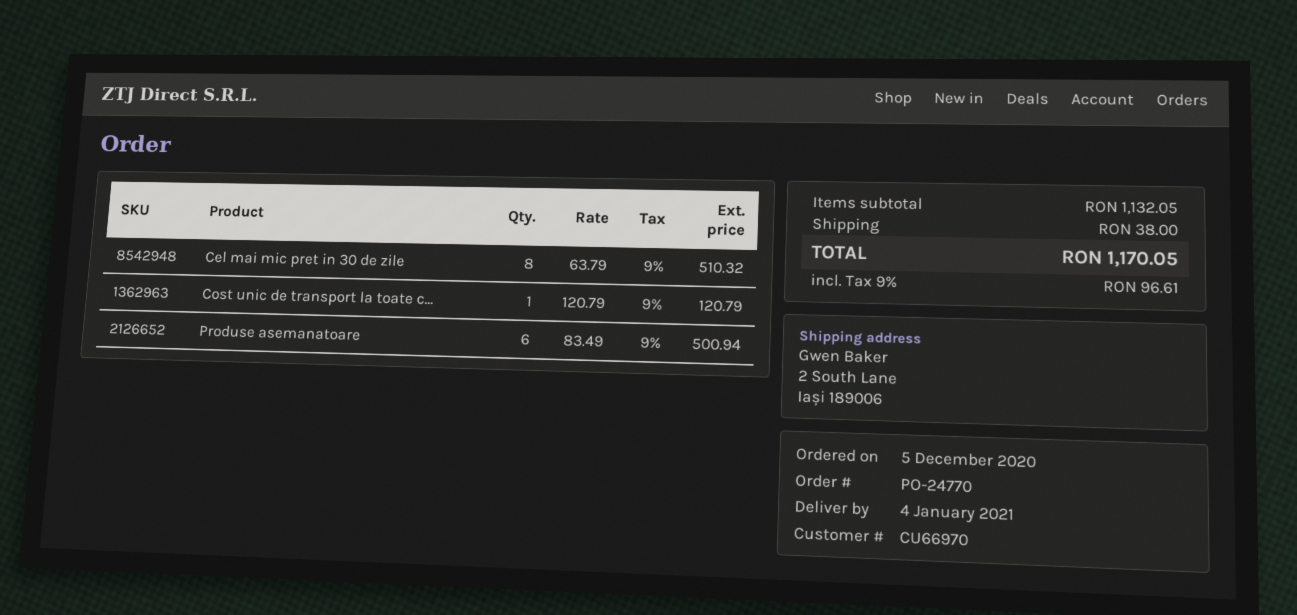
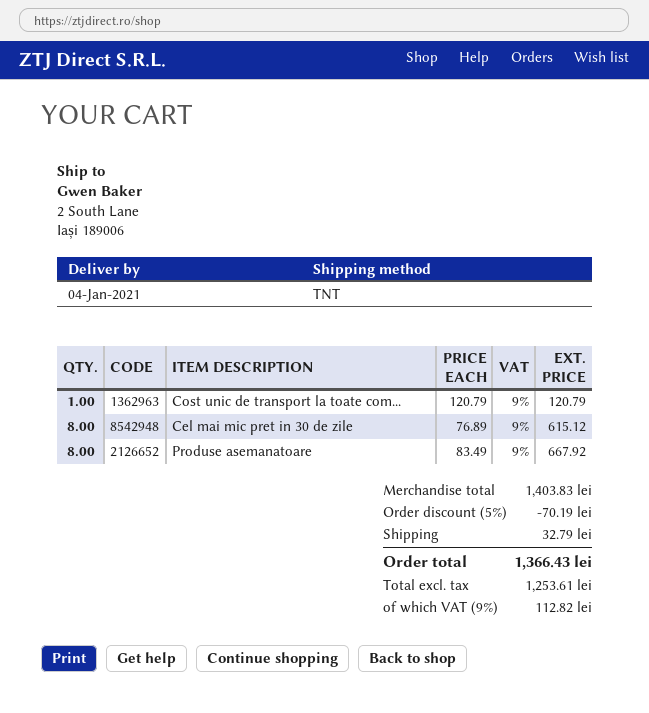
Cel mai mic pret in 30 de zile: 8 x 63.79 = 510.32 -> 8 x 76.89 = 615.12
Produse asemanatoare: 6 x 83.49 = 500.94 -> 8 x 83.49 = 667.92
subtotal: 1132.05 -> 1403.83
discount: none -> 5% = 70.19
shipping: 38.00 -> 32.79
tax: 9% = 96.61 -> 9% = 112.82
total: 1170.05 -> 1366.43

